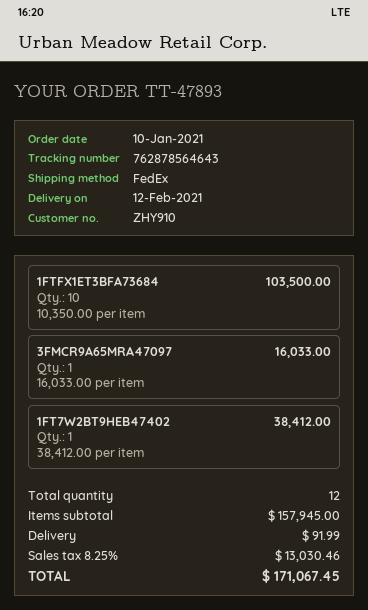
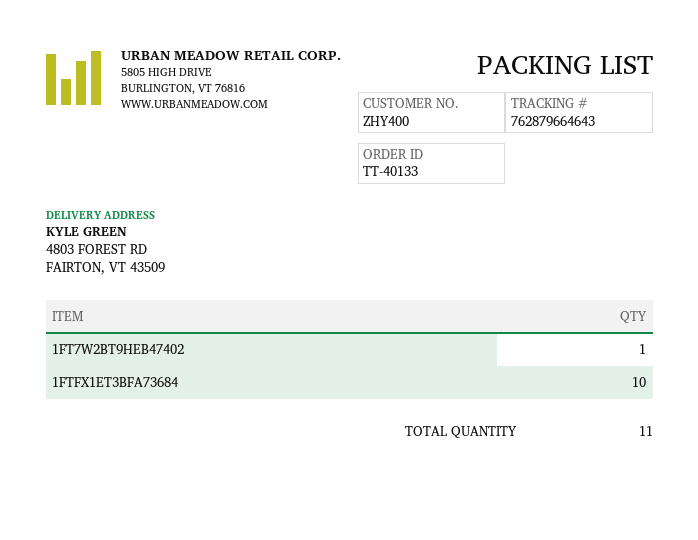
order number: TT-47893 -> TT-40133
customer number: ZHY910 -> ZHY400
tracking number: 762878564643 -> 762879664643
3FMCR9A65MRA47097: 1 -> none
total quantity: 12 -> 11

